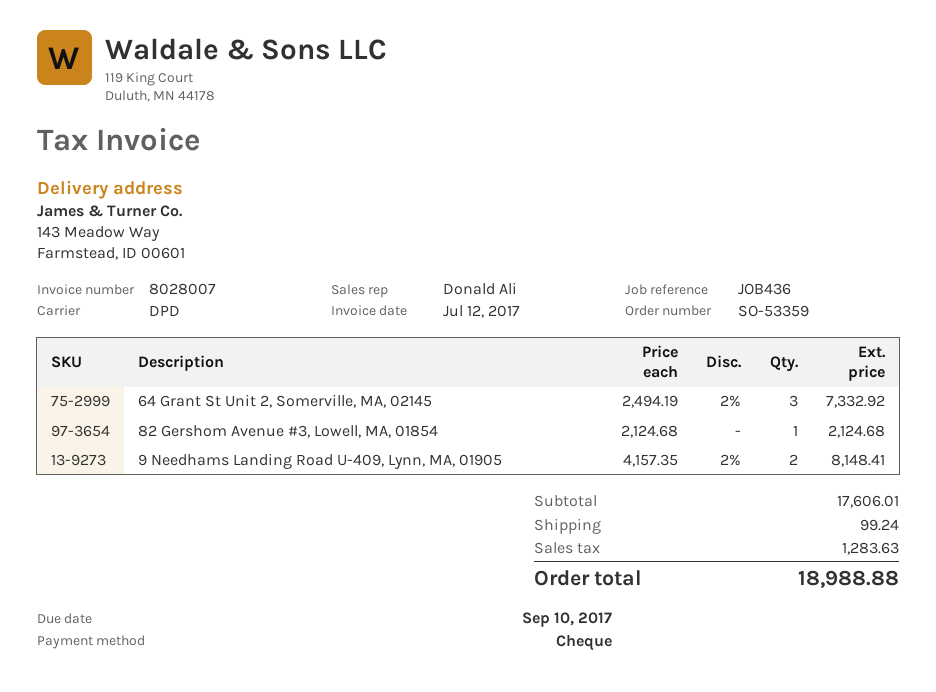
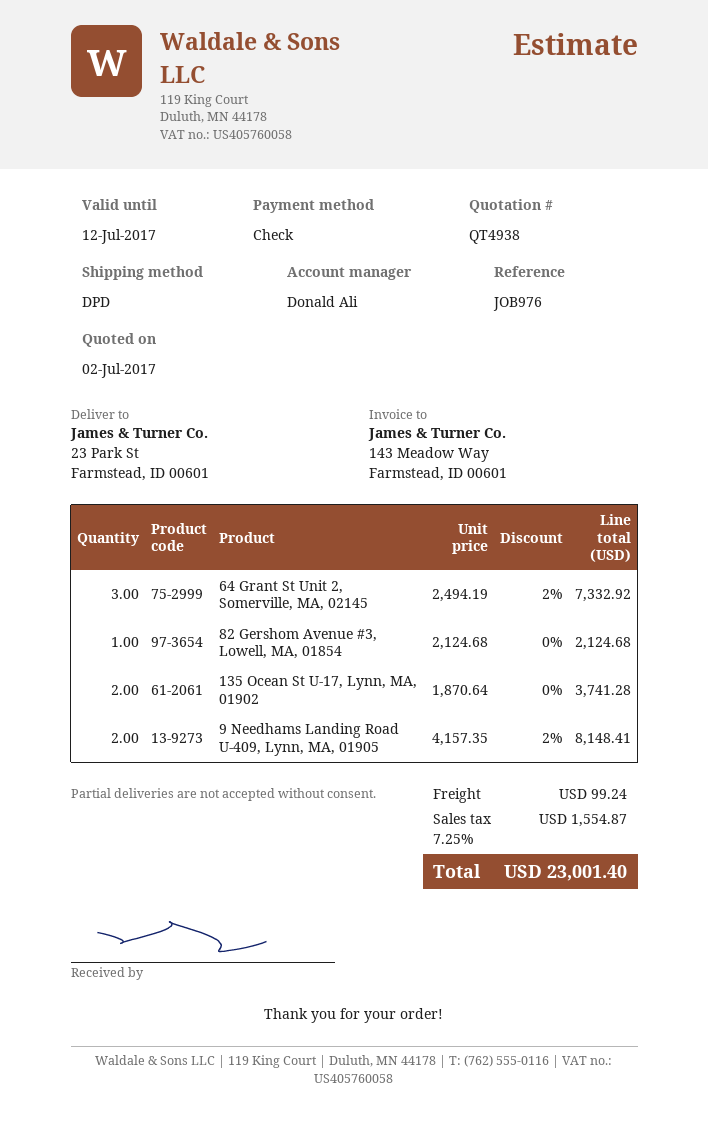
reference: JOB436 -> JOB976
ship to: 143 Meadow Way, Farmstead, ID 00601 -> 23 Park St, Farmstead, ID 00601
135 Ocean St U-17, Lynn, MA, 01902: none -> 2 x 1870.64 = 3741.28
tax: 1283.63 -> 1554.87
total: 18988.88 -> 23001.40

